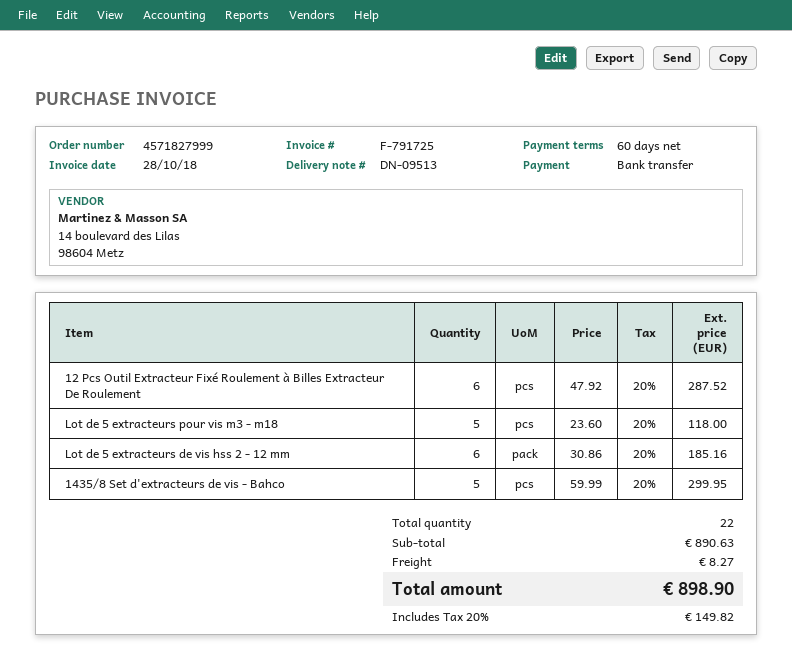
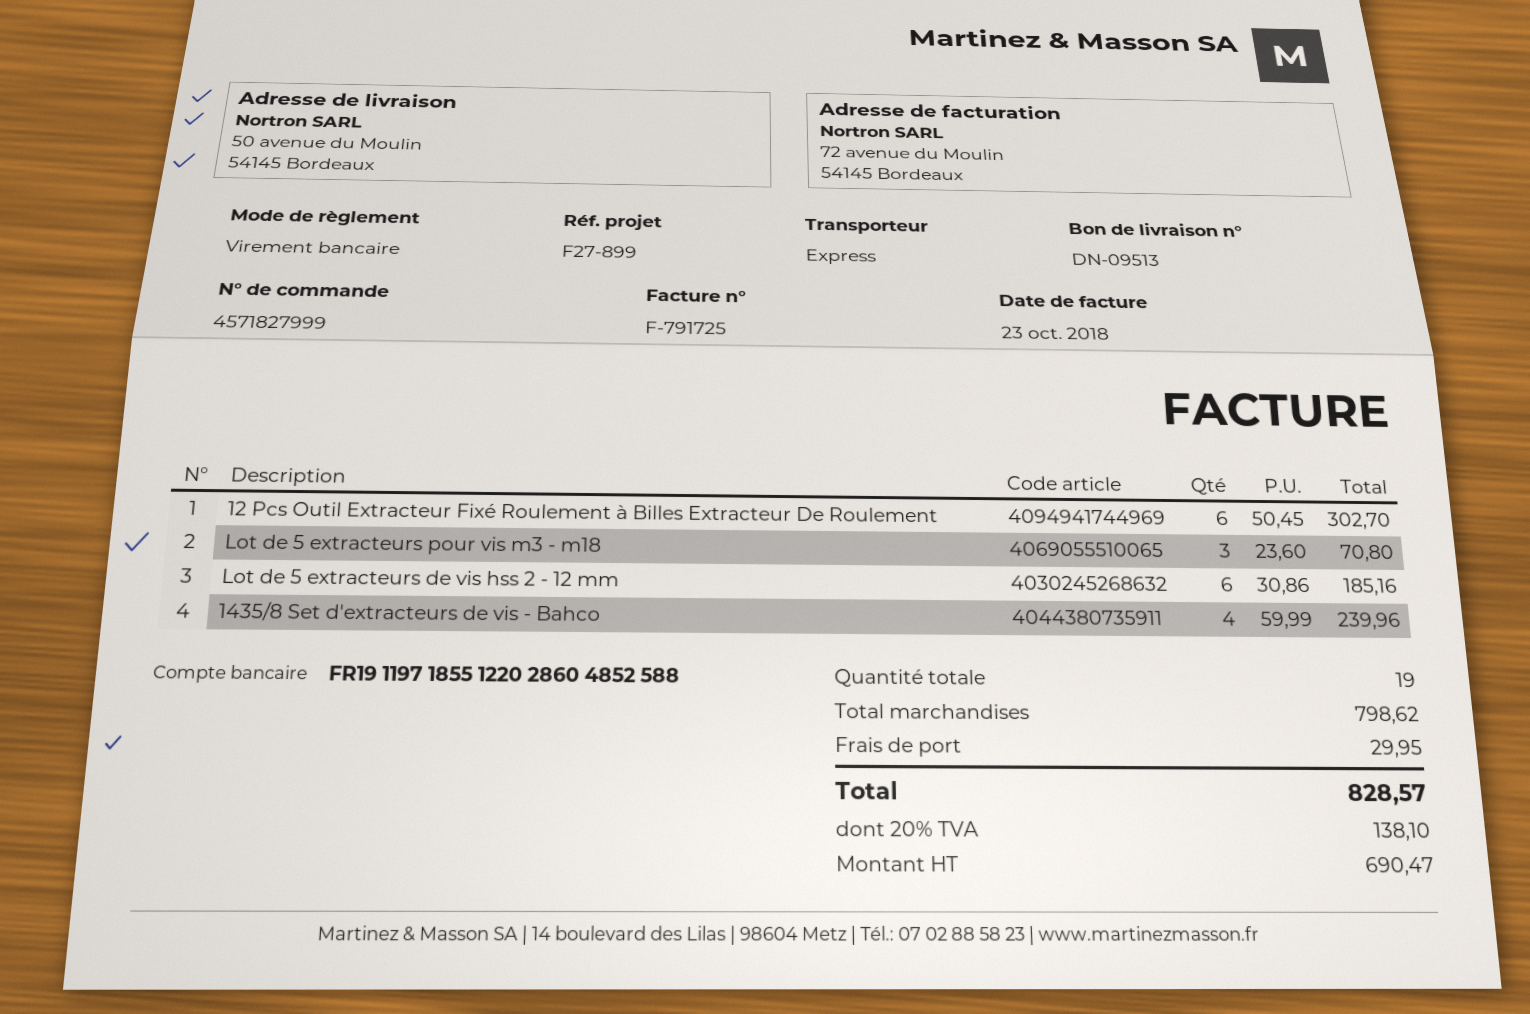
invoice date: 2018-10-28 -> 2018-10-23
12 Pcs Outil Extracteur Fixé Roulement à Billes Extracteur De Roulement: 6 x 47.92 = 287.52 -> 6 x 50.45 = 302.70
Lot de 5 extracteurs pour vis m3 - m18: 5 x 23.60 = 118.00 -> 3 x 23.60 = 70.80
1435/8 Set d'extracteurs de vis - Bahco: 5 x 59.99 = 299.95 -> 4 x 59.99 = 239.96
total quantity: 22 -> 19
subtotal: 890.63 -> 798.62
shipping: 8.27 -> 29.95
tax: 20% = 149.82 -> 20% = 138.10
total: 898.90 -> 828.57

